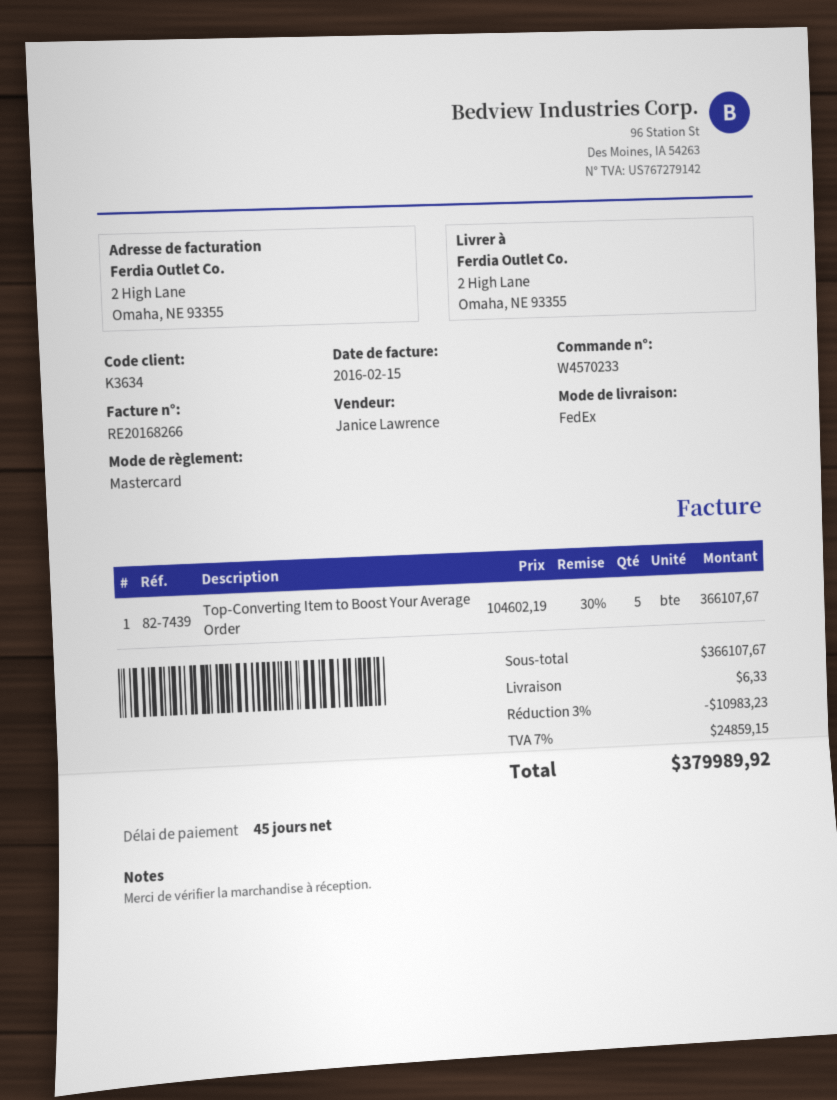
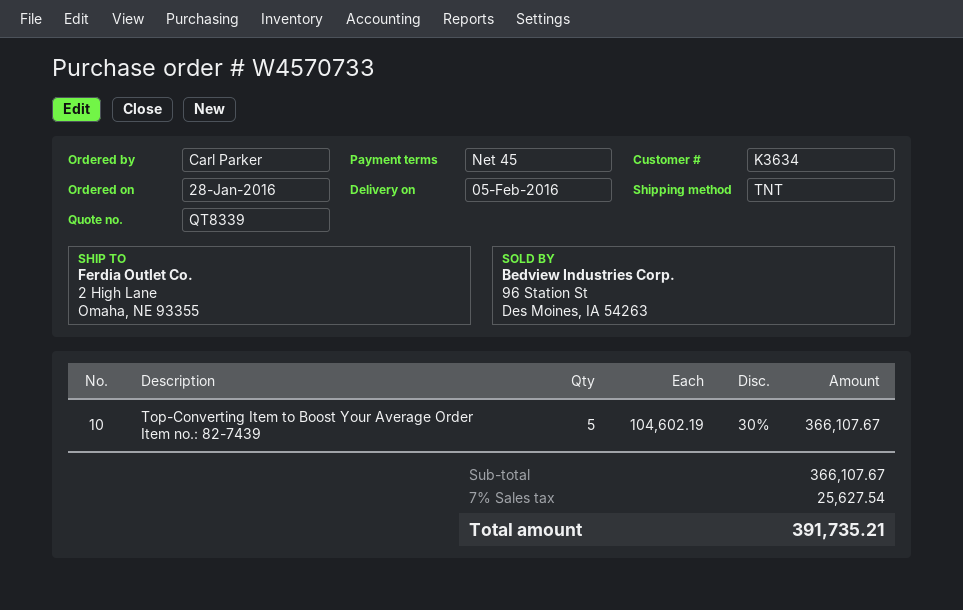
order number: W4570233 -> W4570733
shipping method: FedEx -> TNT
discount: 3% = 10983.23 -> none
shipping: 6.33 -> none
tax: 7% = 24859.15 -> 7% = 25627.54
total: 379989.92 -> 391735.21

